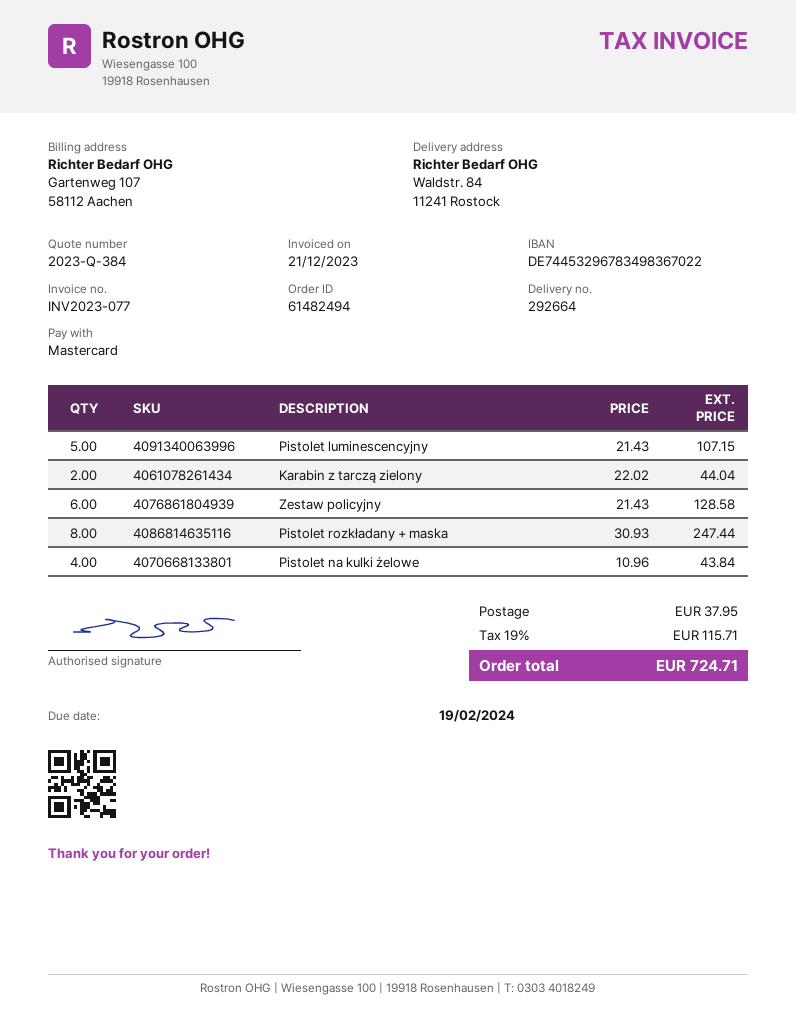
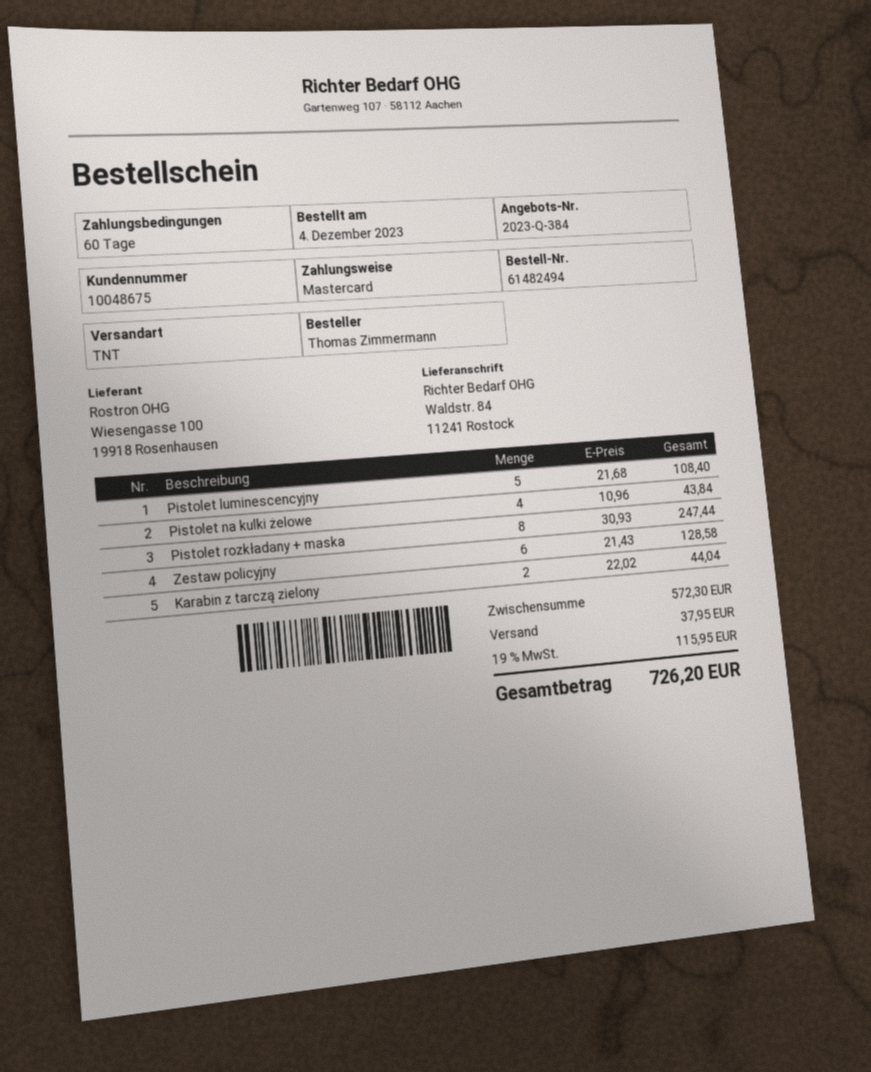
Pistolet luminescencyjny: 5 x 21.43 = 107.15 -> 5 x 21.68 = 108.40
tax: 19% = 115.71 -> 19% = 115.95
total: 724.71 -> 726.20

